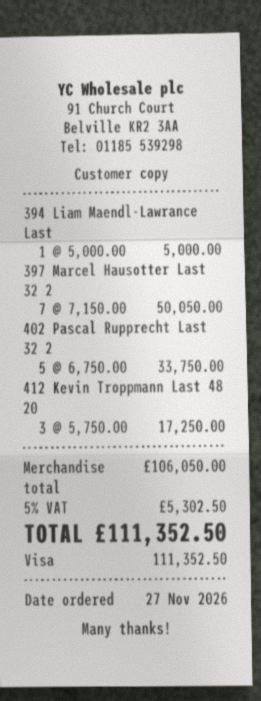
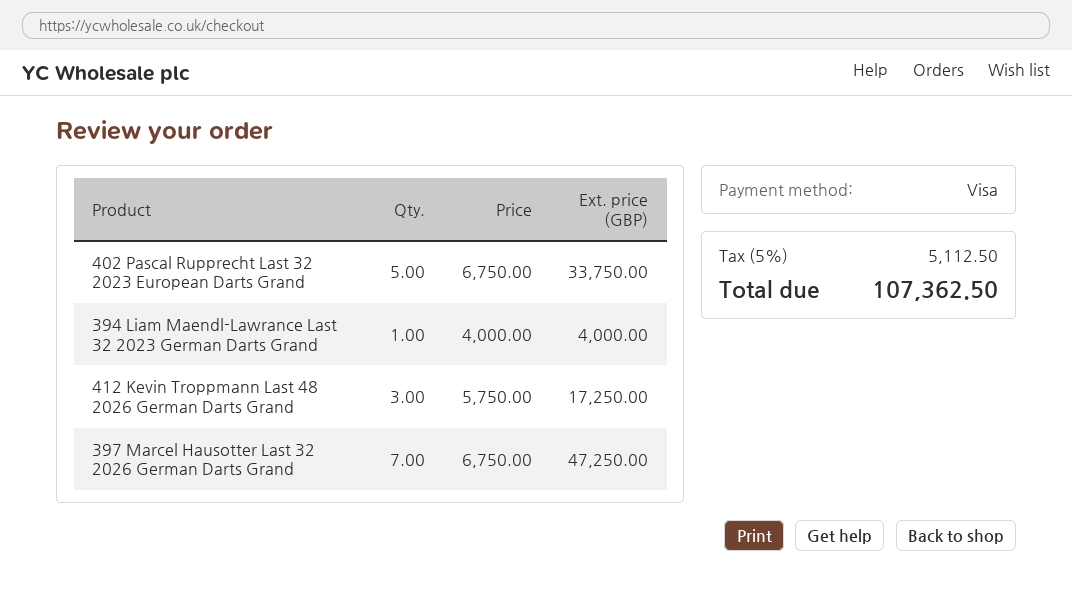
394 Liam Maendl-Lawrance Last: 1 x 5000.00 = 5000.00 -> 1 x 4000.00 = 4000.00
397 Marcel Hausotter Last 32 2: 7 x 7150.00 = 50050.00 -> 7 x 6750.00 = 47250.00
tax: 5% = 5302.50 -> 5% = 5112.50
total: 111352.50 -> 107362.50

